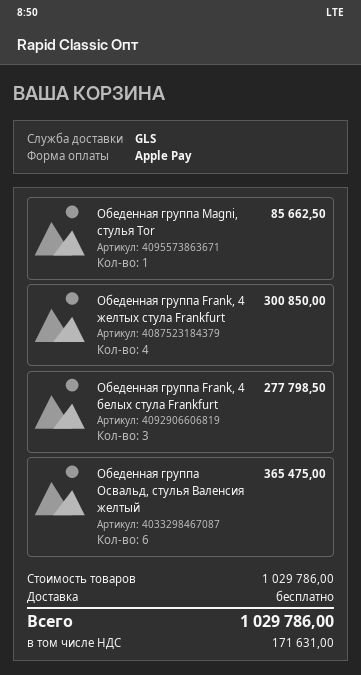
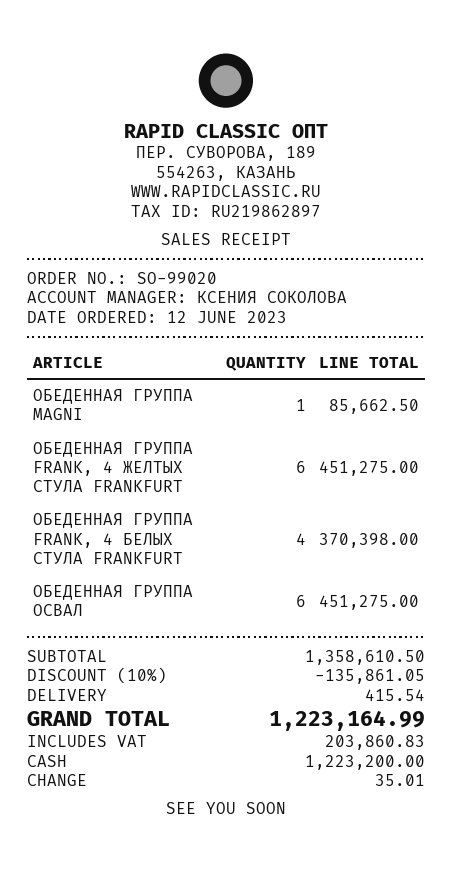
payment method: Apple Pay -> cash
Обеденная группа Frank, 4 желтых стула Frankfurt: 4 for 300850.00 -> 6 for 451275.00
Обеденная группа Frank, 4 белых стула Frankfurt: 3 for 277798.50 -> 4 for 370398.00
Обеденная группа Освальд, стулья Валенсия желтый: 6 for 365475.00 -> 6 for 451275.00
subtotal: 1029786.00 -> 1358610.50
discount: none -> 10% = 135861.05
shipping: 0.00 -> 415.54
tax: 171631.00 -> 203860.83
total: 1029786.00 -> 1223164.99

